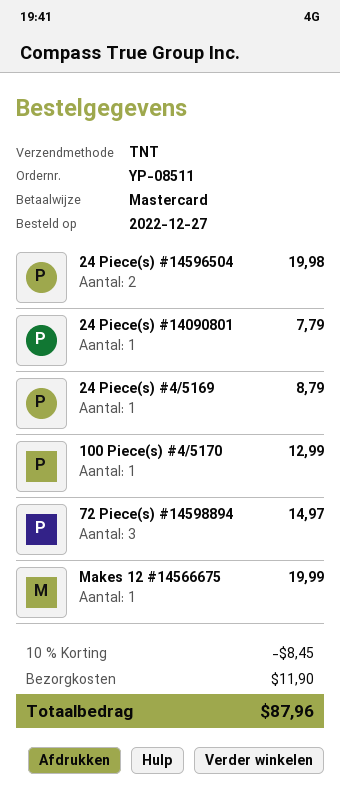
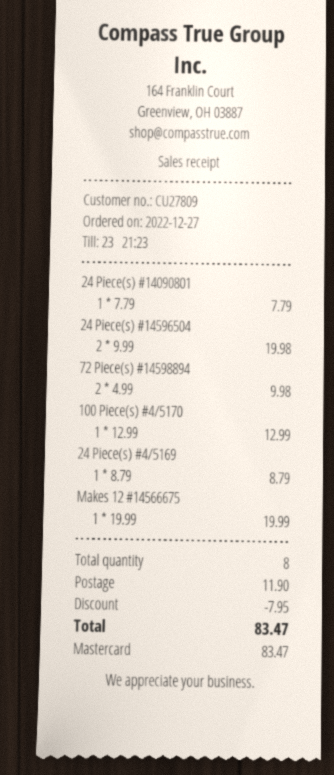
72 Piece(s) #14598894: 3 for 14.97 -> 2 for 9.98
discount: 8.45 -> 7.95
total: 87.96 -> 83.47

